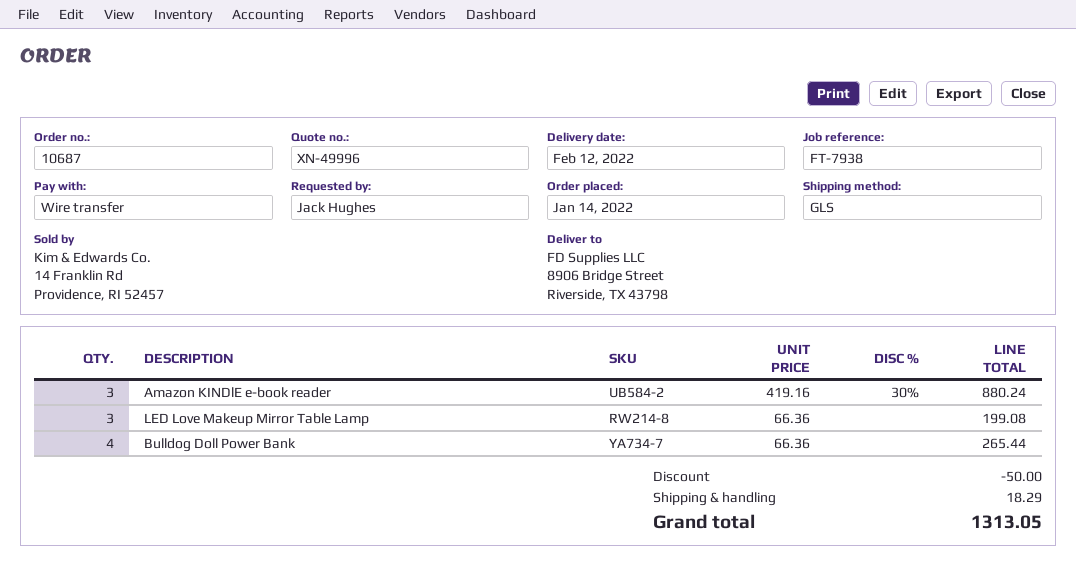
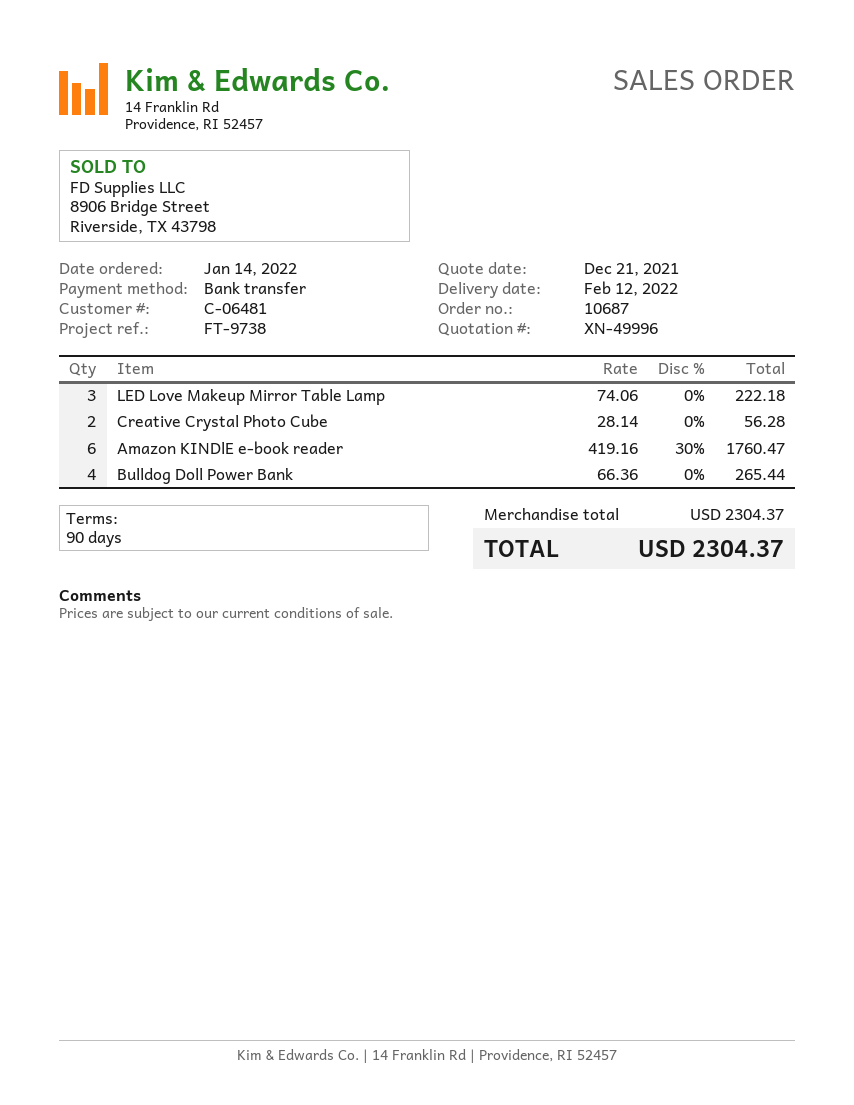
reference: FT-7938 -> FT-9738
Amazon KINDlE e-book reader: 3 x 419.16 - 30% = 880.24 -> 6 x 419.16 - 30% = 1760.47
LED Love Makeup Mirror Table Lamp: 3 x 66.36 = 199.08 -> 3 x 74.06 = 222.18
Creative Crystal Photo Cube: none -> 2 x 28.14 = 56.28
discount: 50.00 -> none
shipping: 18.29 -> none
total: 1313.05 -> 2304.37

